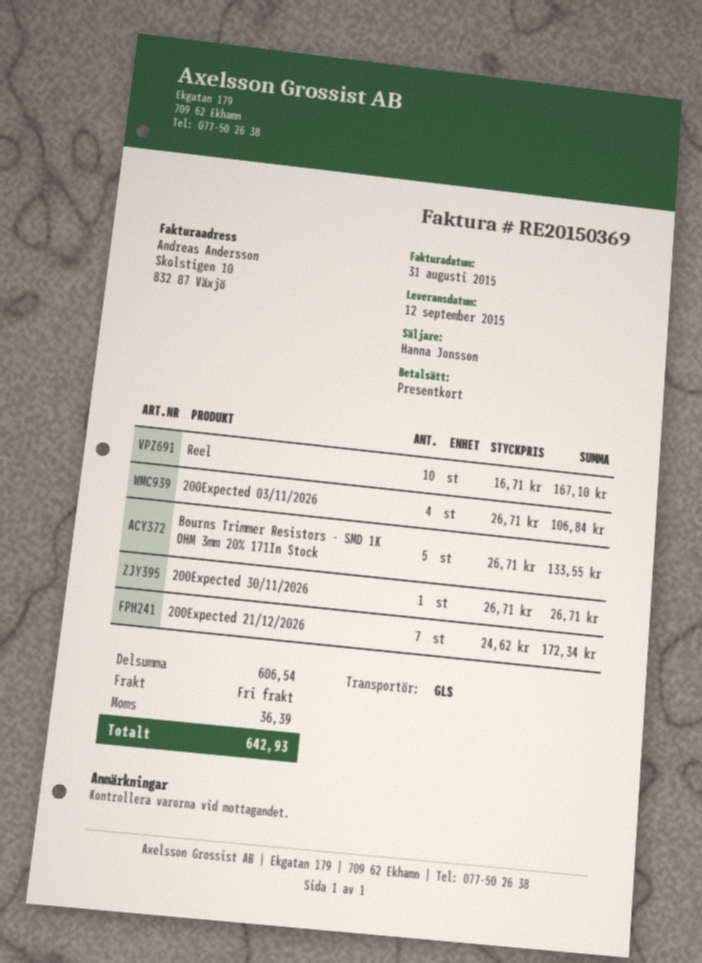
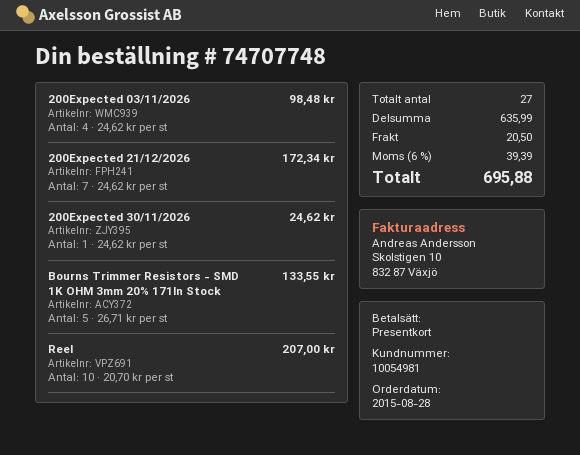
Reel: 10 x 16.71 = 167.10 -> 10 x 20.70 = 207.00
200Expected 03/11/2026: 4 x 26.71 = 106.84 -> 4 x 24.62 = 98.48
200Expected 30/11/2026: 1 x 26.71 = 26.71 -> 1 x 24.62 = 24.62
subtotal: 606.54 -> 635.99
shipping: 0.00 -> 20.50
tax: 36.39 -> 39.39
total: 642.93 -> 695.88

